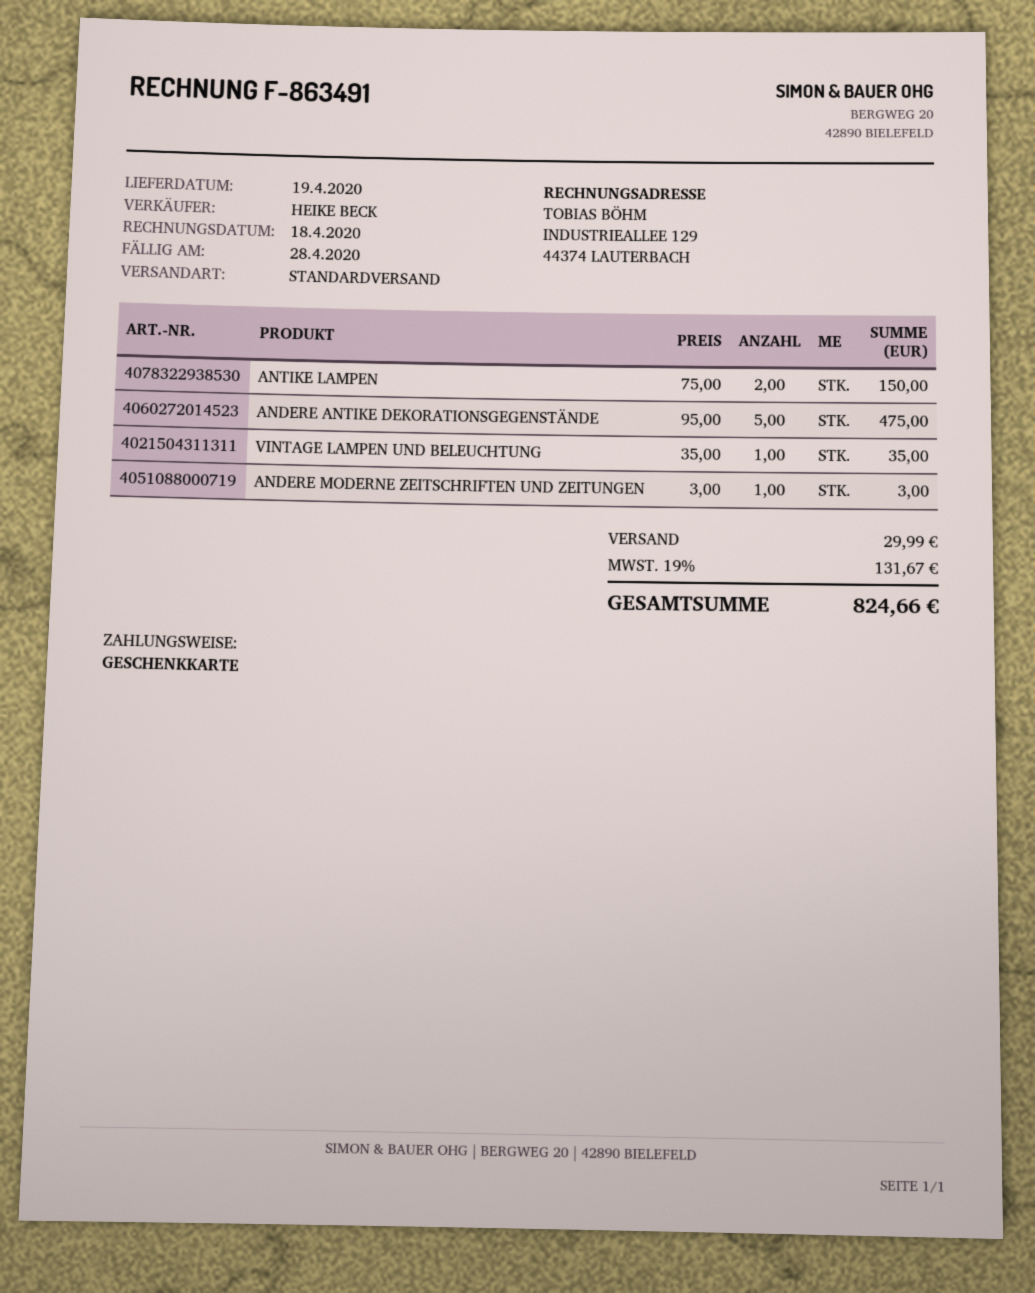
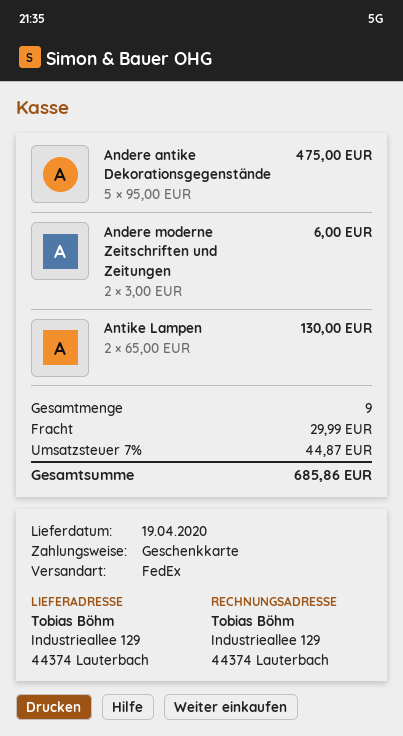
shipping method: standard -> FedEx
ANTIKE LAMPEN: 2 x 75.00 = 150.00 -> 2 x 65.00 = 130.00
VINTAGE LAMPEN UND BELEUCHTUNG: 1 x 35.00 = 35.00 -> none
ANDERE MODERNE ZEITSCHRIFTEN UND ZEITUNGEN: 1 x 3.00 = 3.00 -> 2 x 3.00 = 6.00
tax: 19% = 131.67 -> 7% = 44.87
total: 824.66 -> 685.86

